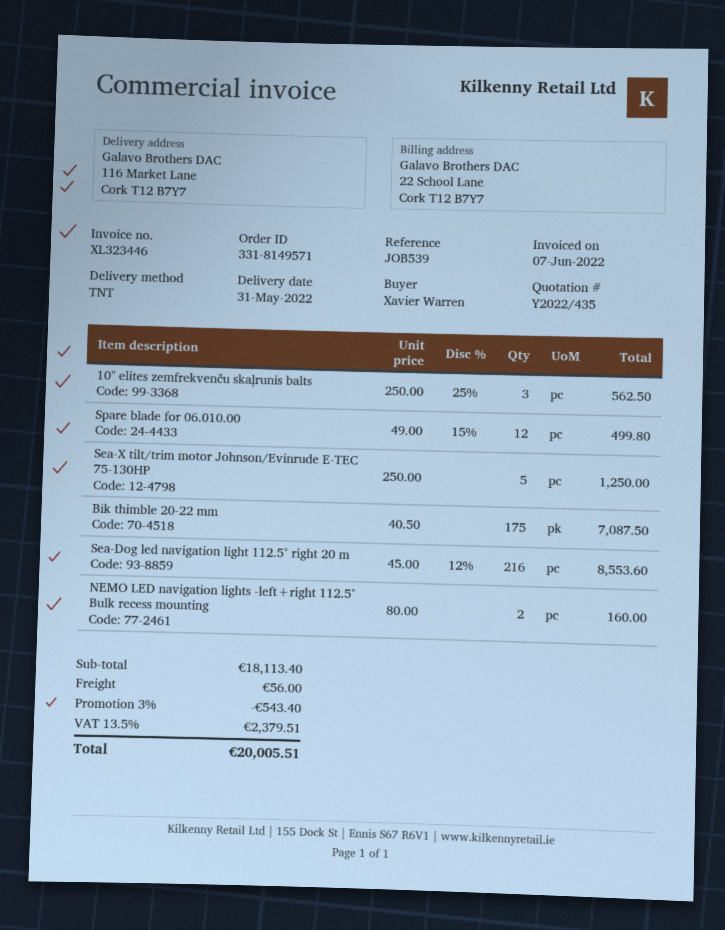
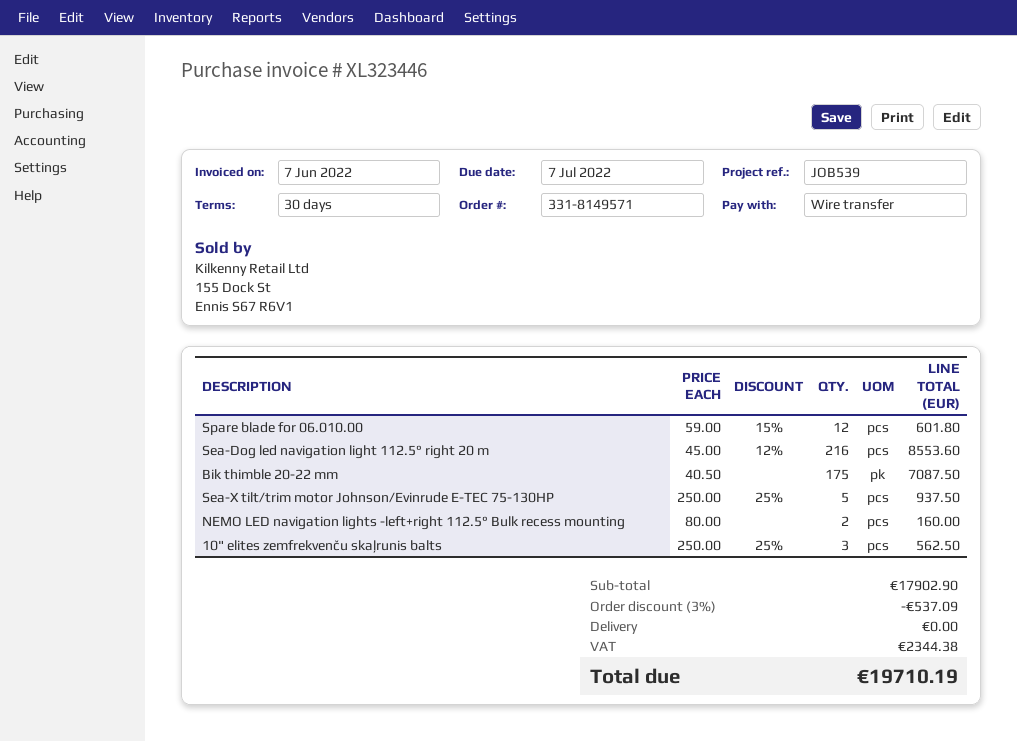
Spare blade for 06.010.00: 12 x 49.00 - 15% = 499.80 -> 12 x 59.00 - 15% = 601.80
Sea-X tilt/trim motor Johnson/Evinrude E-TEC 75-130HP: 5 x 250.00 = 1250.00 -> 5 x 250.00 - 25% = 937.50
subtotal: 18113.40 -> 17902.90
discount: 3% = 543.40 -> 3% = 537.09
shipping: 56.00 -> 0.00
tax: 2379.51 -> 2344.38
total: 20005.51 -> 19710.19

